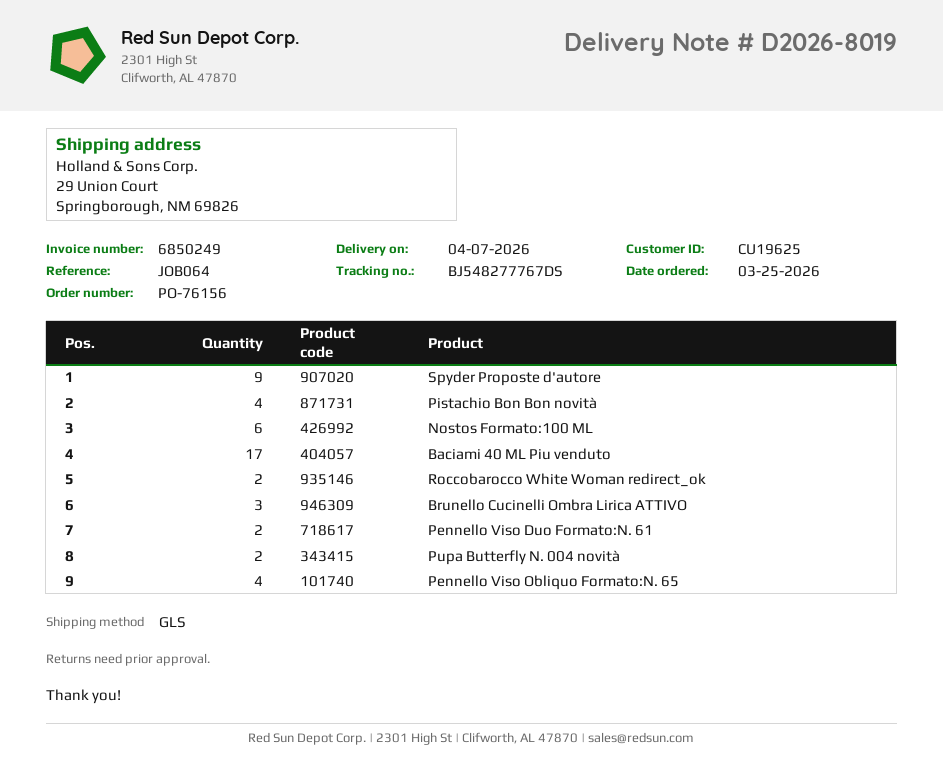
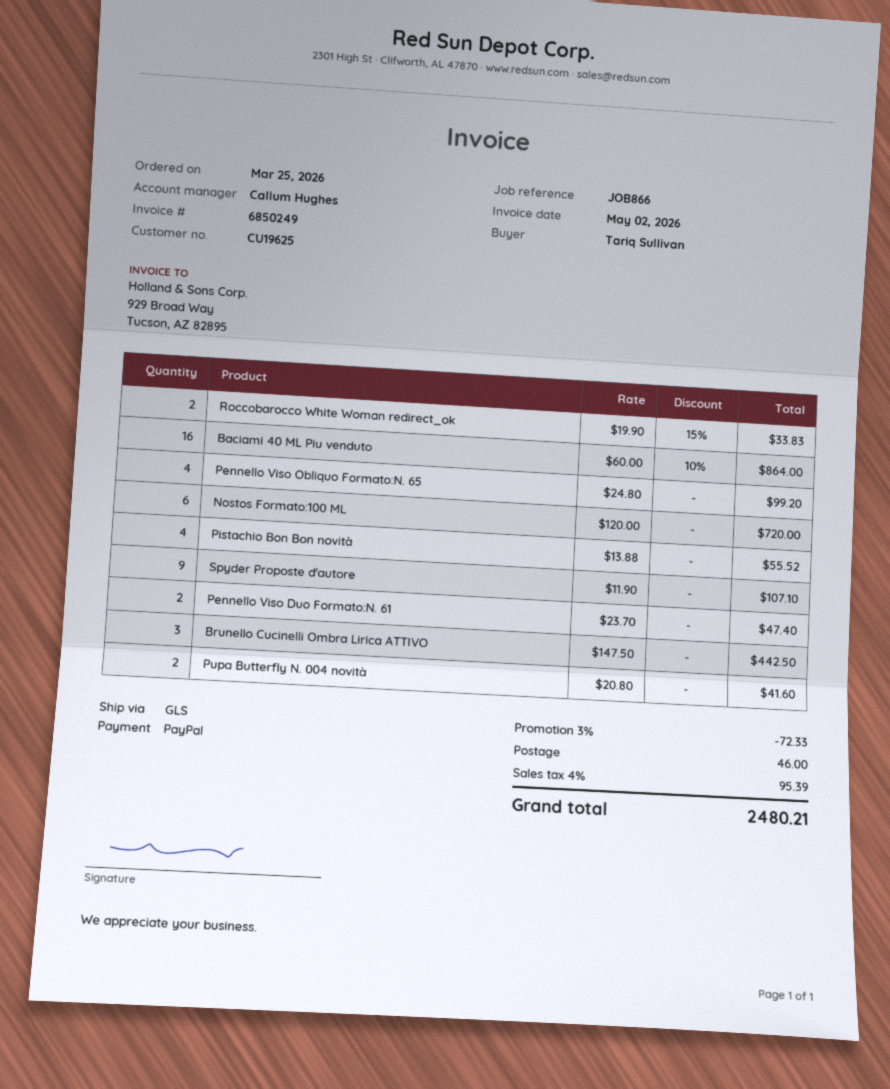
reference: JOB064 -> JOB866
Baciami 40 ML Piu venduto: 17 -> 16

